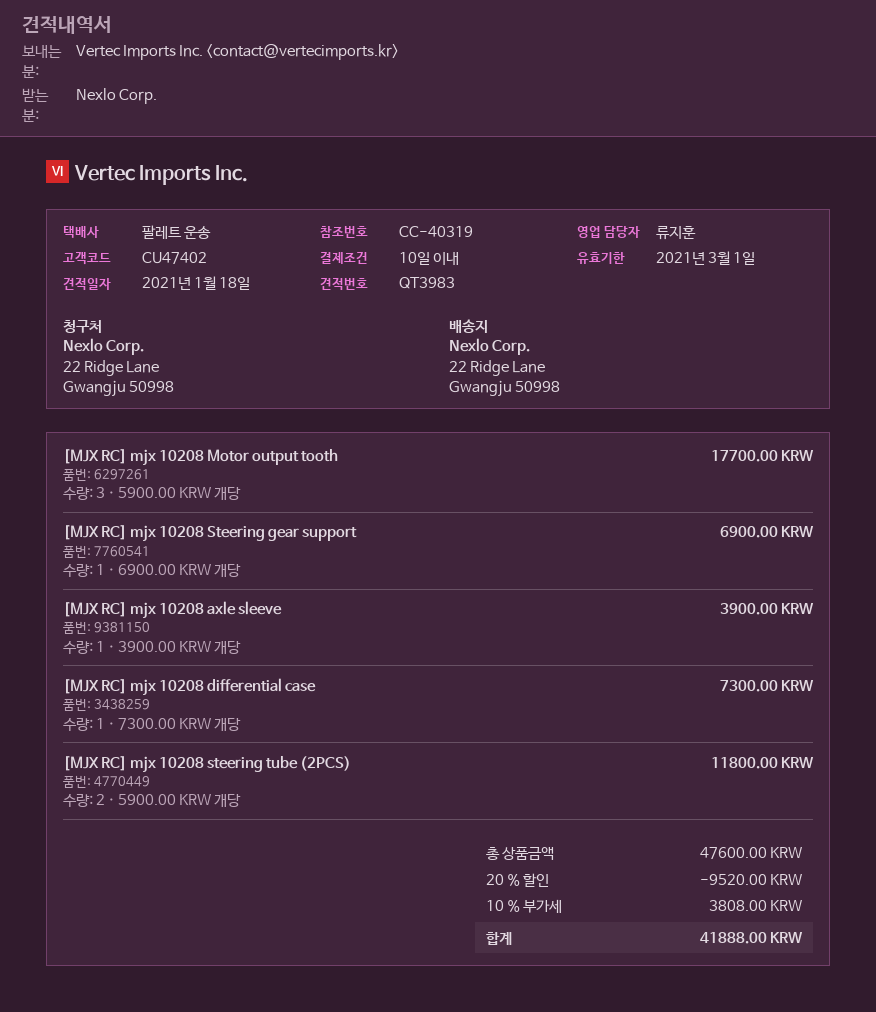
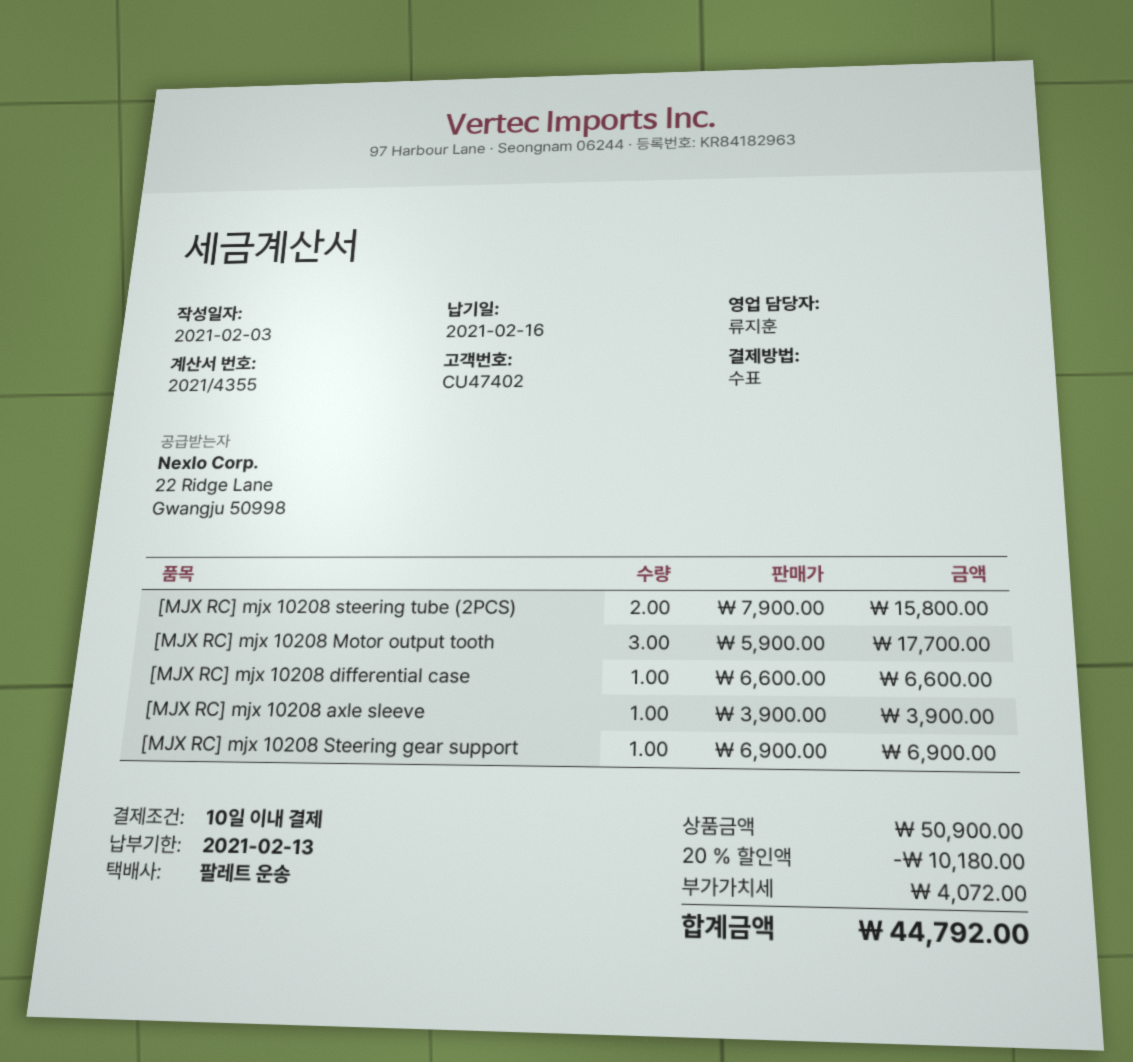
[MJX RC] mjx 10208 differential case: 1 x 7300.00 = 7300.00 -> 1 x 6600.00 = 6600.00
[MJX RC] mjx 10208 steering tube (2PCS): 2 x 5900.00 = 11800.00 -> 2 x 7900.00 = 15800.00
subtotal: 47600.00 -> 50900.00
discount: 20% = 9520.00 -> 20% = 10180.00
tax: 3808.00 -> 4072.00
total: 41888.00 -> 44792.00

